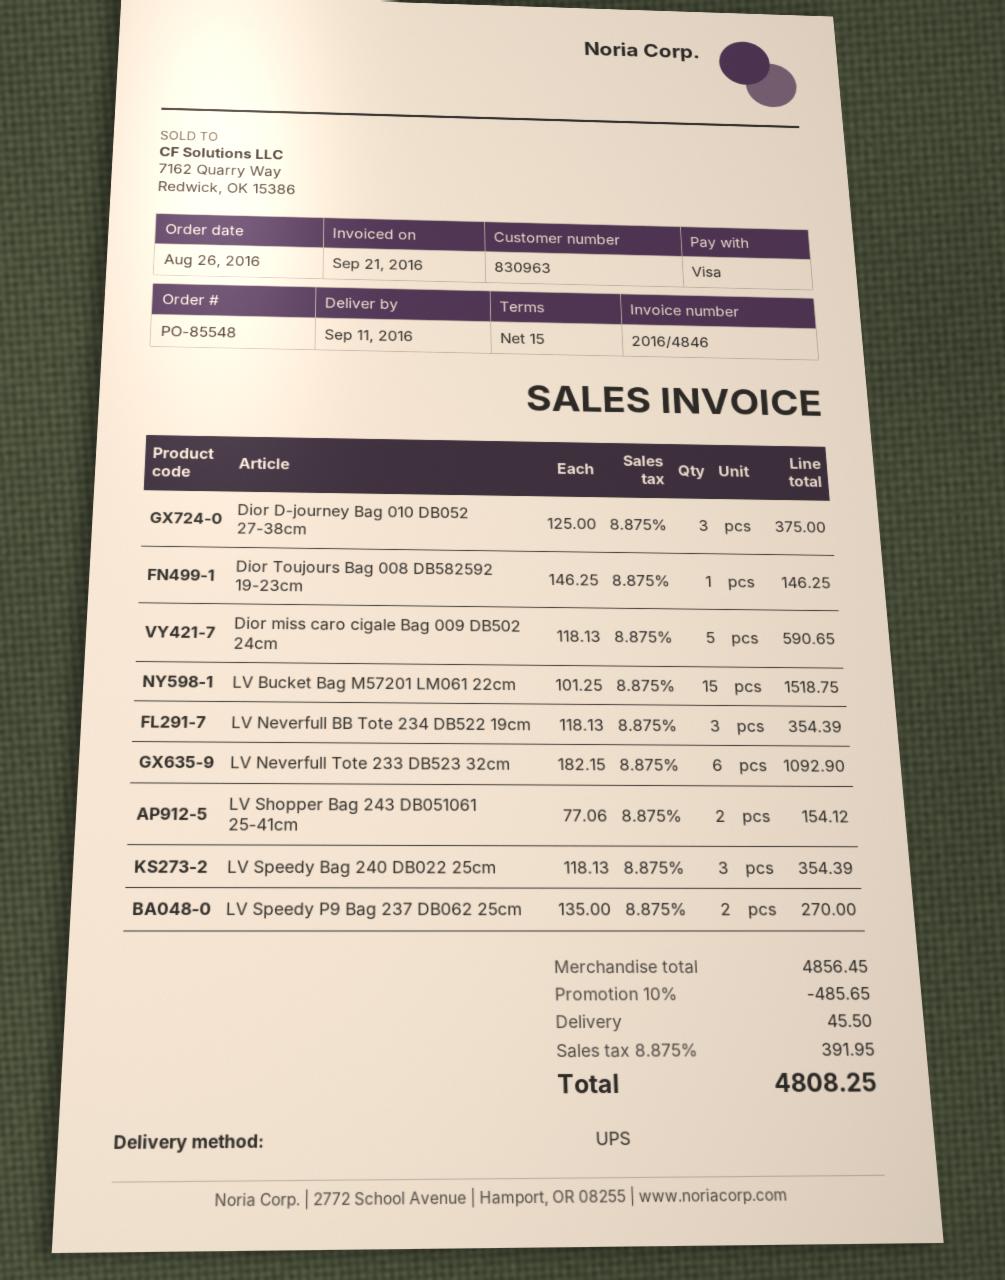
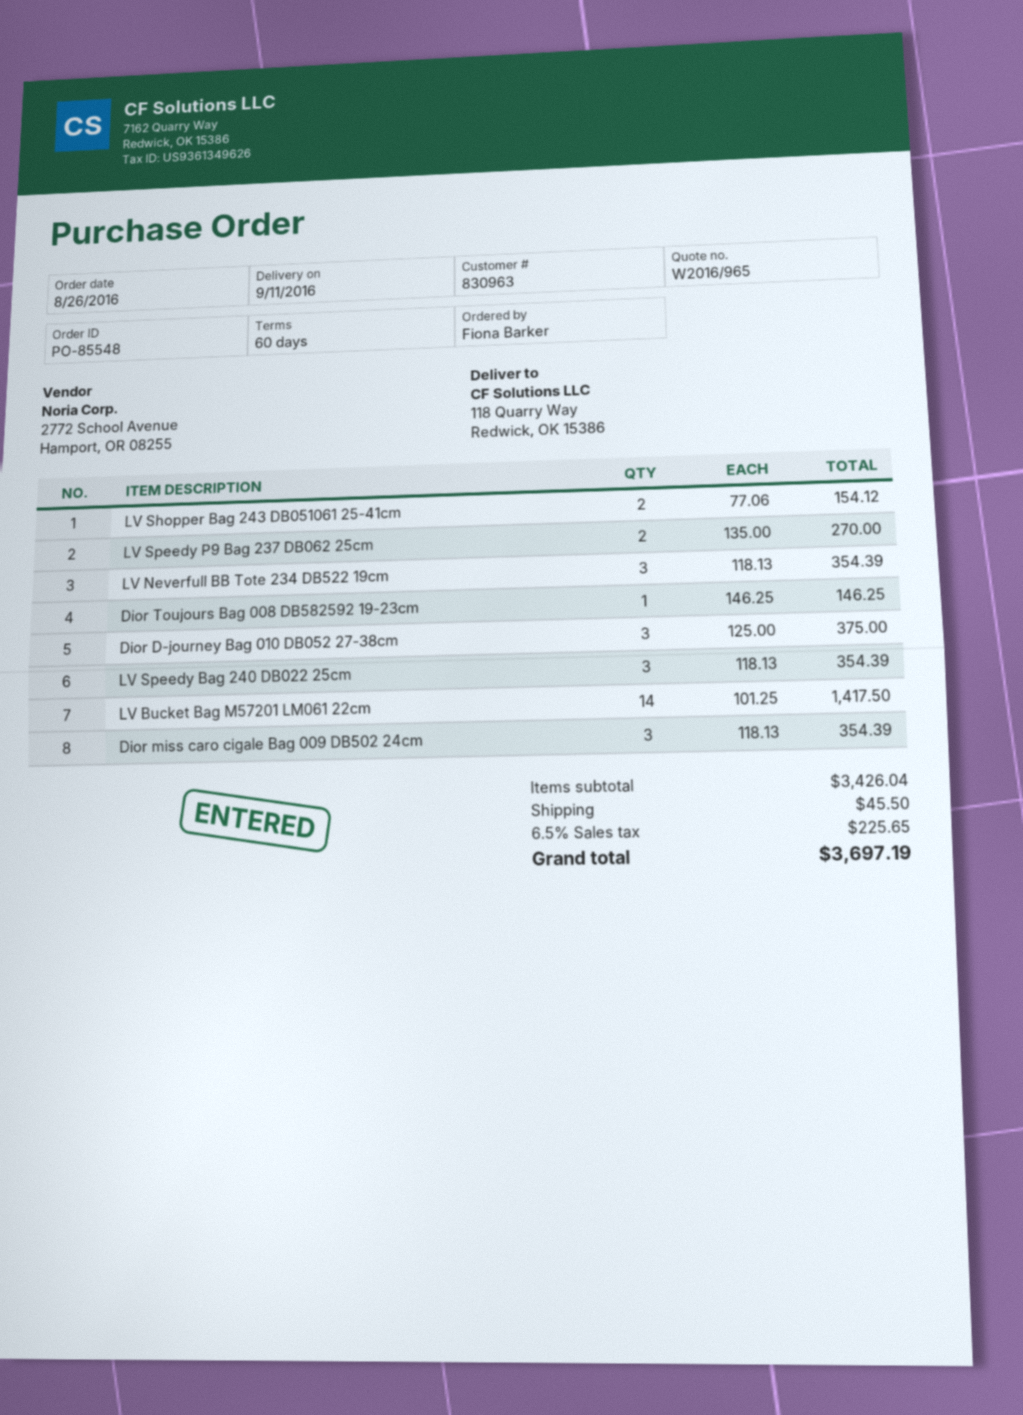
payment terms: 15 days -> 60 days
Dior miss caro cigale Bag 009 DB502 24cm: 5 x 118.13 = 590.65 -> 3 x 118.13 = 354.39
LV Bucket Bag M57201 LM061 22cm: 15 x 101.25 = 1518.75 -> 14 x 101.25 = 1417.50
LV Neverfull Tote 233 DB523 32cm: 6 x 182.15 = 1092.90 -> none
subtotal: 4856.45 -> 3426.04
discount: 10% = 485.65 -> none
tax: 8.875% = 391.95 -> 6.5% = 225.65
total: 4808.25 -> 3697.19

